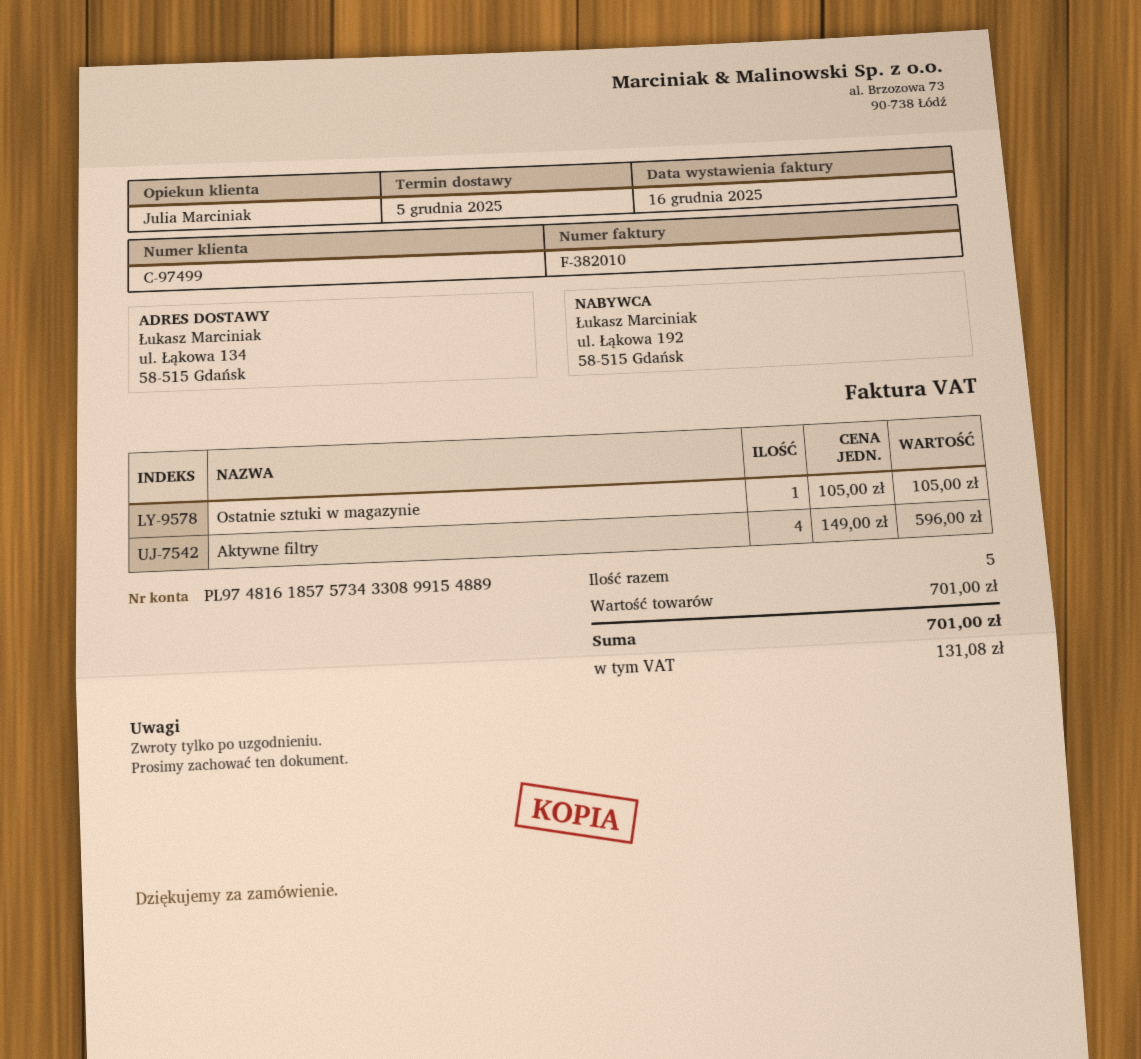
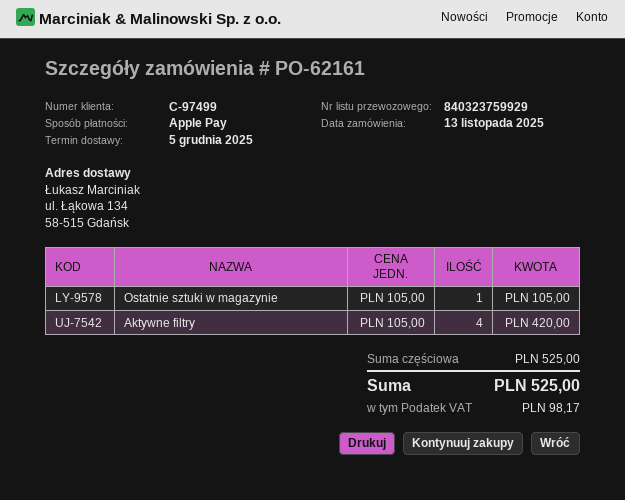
Aktywne filtry: 4 x 149.00 = 596.00 -> 4 x 105.00 = 420.00
subtotal: 701.00 -> 525.00
tax: 131.08 -> 98.17
total: 701.00 -> 525.00

